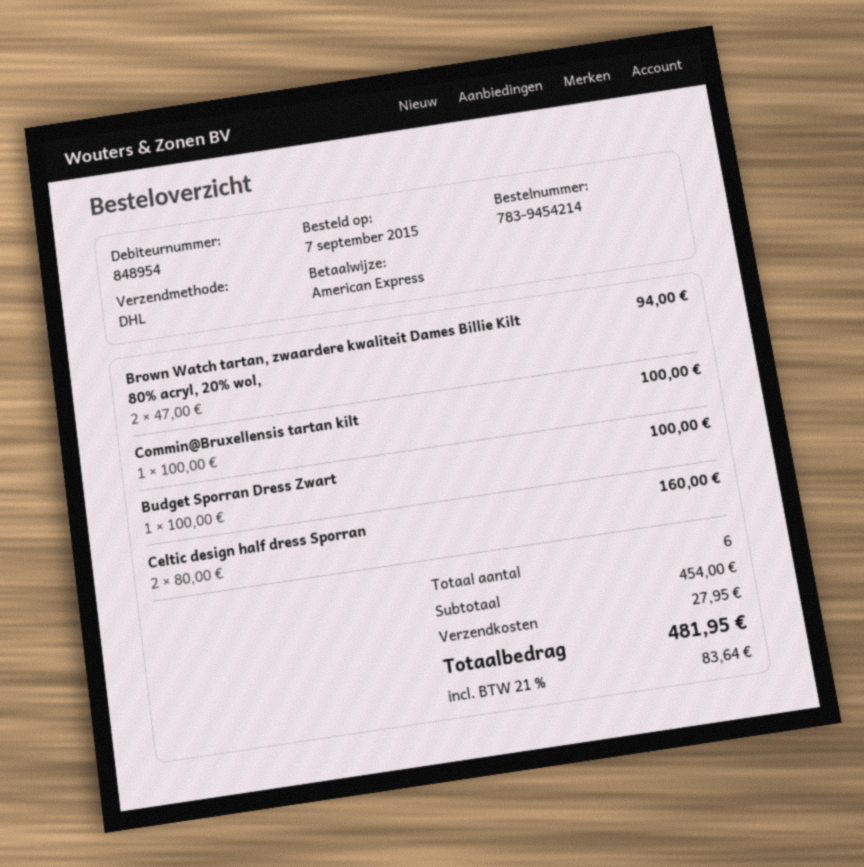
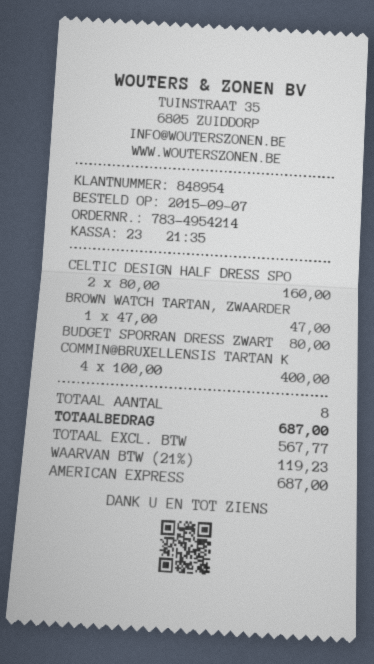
order number: 783-9454214 -> 783-4954214
Brown Watch tartan, zwaardere kwaliteit Dames Billie Kilt 80% acryl, 20% wol,: 2 x 47.00 = 94.00 -> 1 x 47.00 = 47.00
Commin@Bruxellensis tartan kilt: 1 x 100.00 = 100.00 -> 4 x 100.00 = 400.00
Budget Sporran Dress Zwart: 1 x 100.00 = 100.00 -> 1 x 80.00 = 80.00
total quantity: 6 -> 8
shipping: 27.95 -> none
tax: 21% = 83.64 -> 21% = 119.23
total: 481.95 -> 687.00

